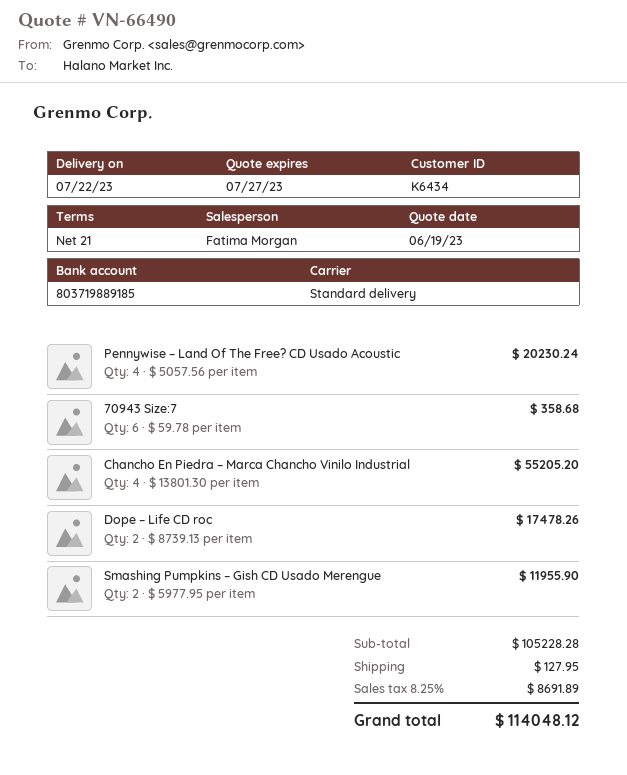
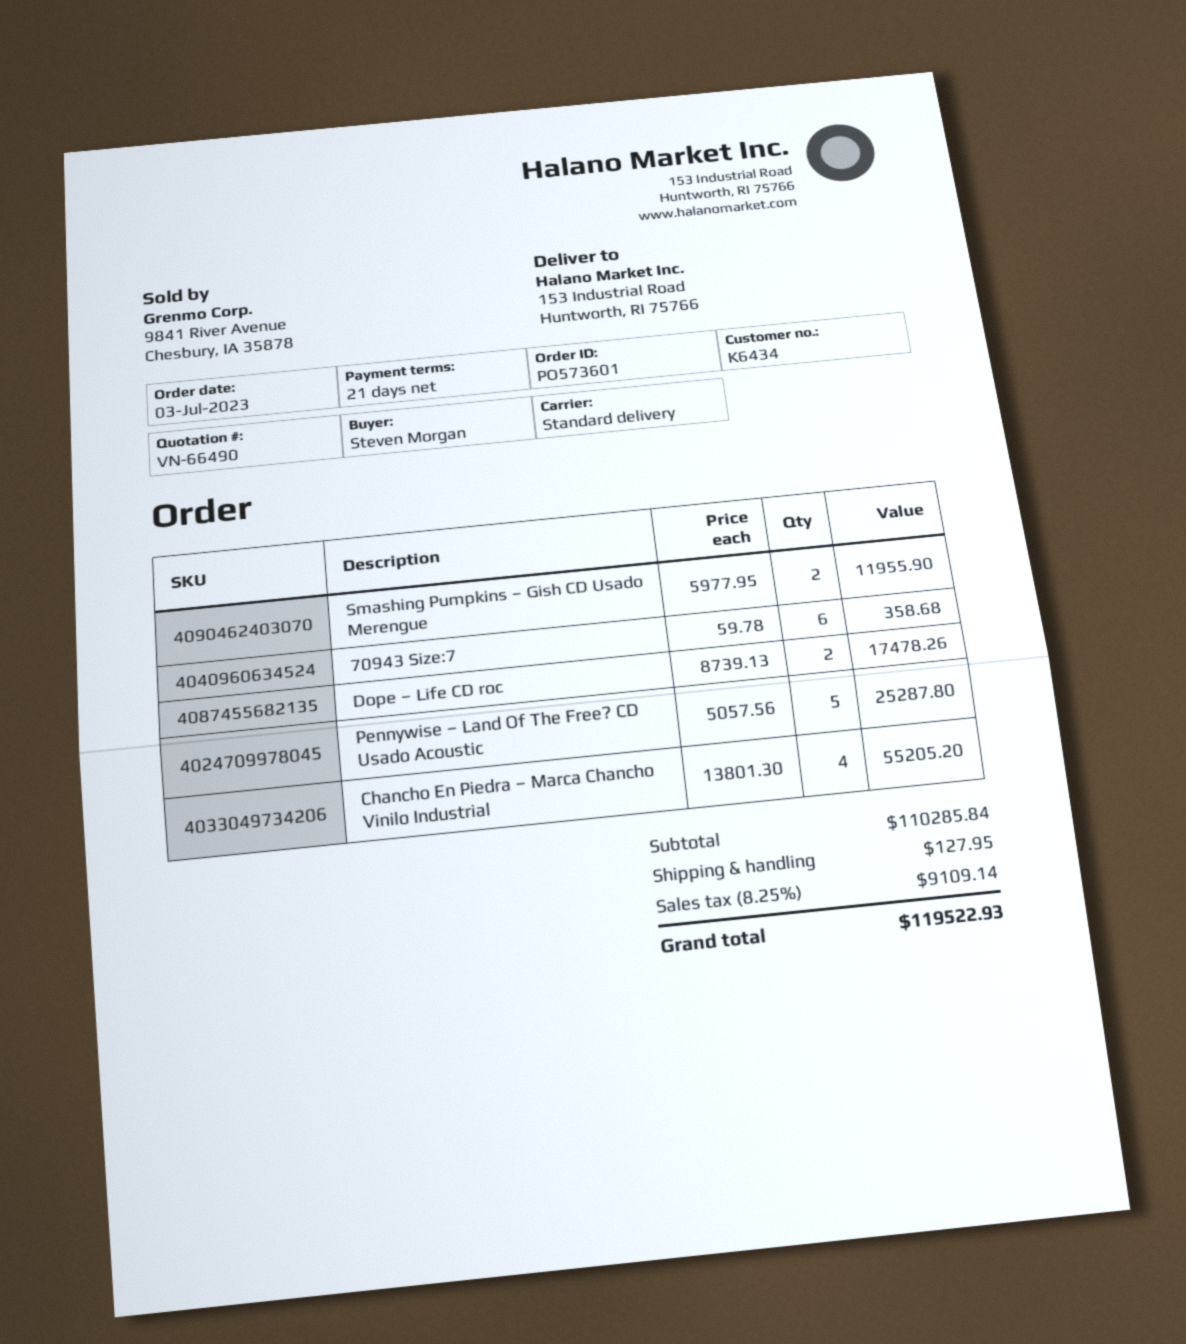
Pennywise – Land Of The Free? CD Usado Acoustic: 4 x 5057.56 = 20230.24 -> 5 x 5057.56 = 25287.80
subtotal: 105228.28 -> 110285.84
tax: 8.25% = 8691.89 -> 8.25% = 9109.14
total: 114048.12 -> 119522.93

